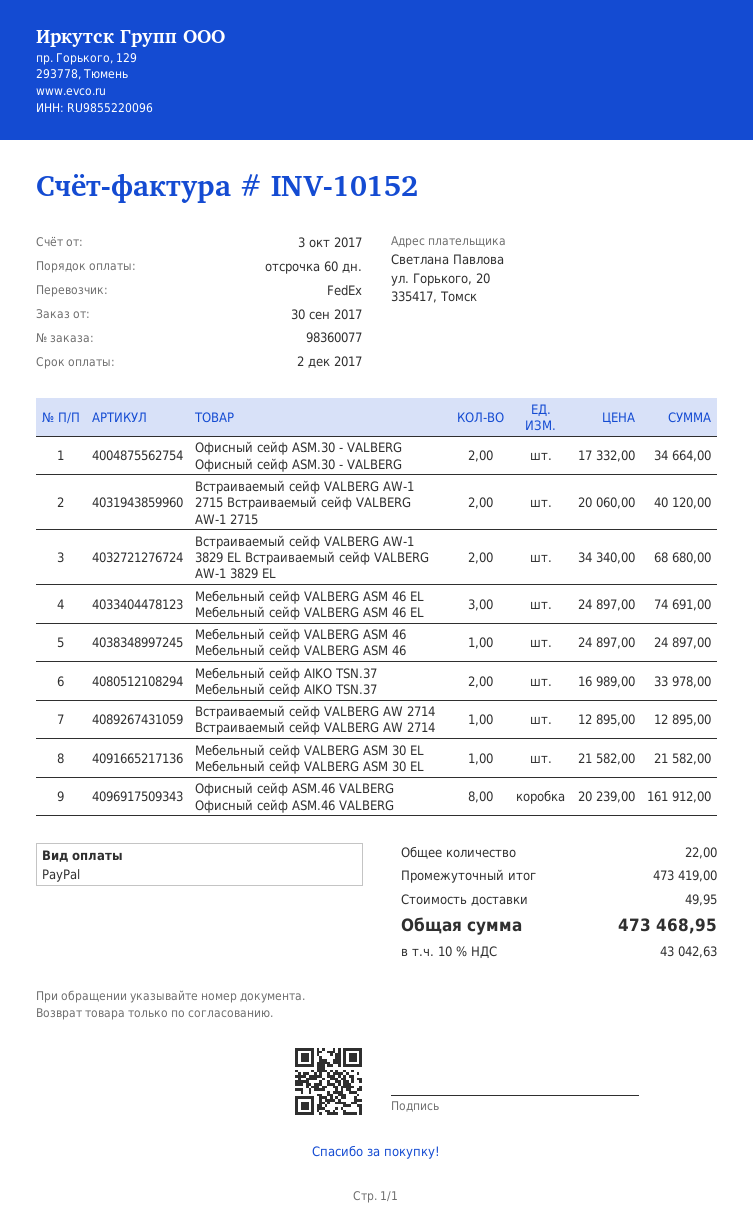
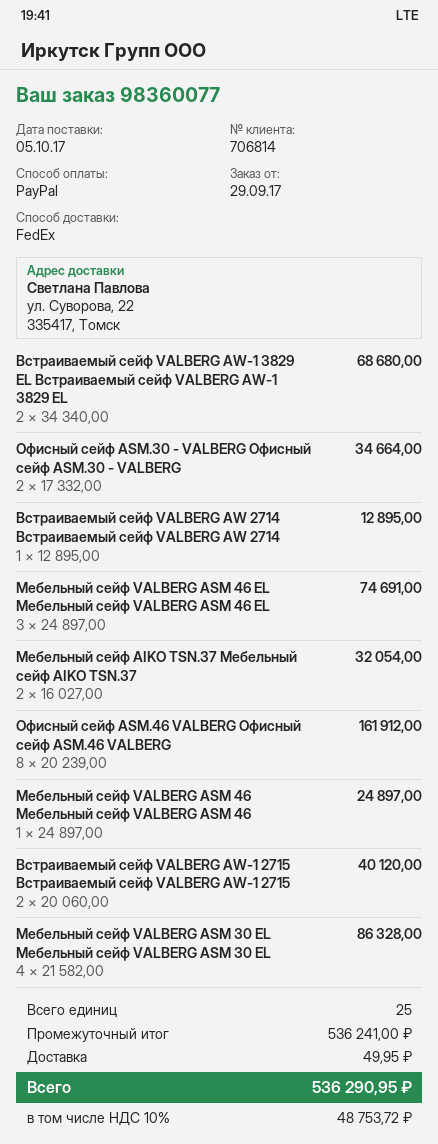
order date: 2017-09-30 -> 2017-09-29
Мебельный сейф AIKO TSN.37 Мебельный сейф AIKO TSN.37: 2 x 16989.00 = 33978.00 -> 2 x 16027.00 = 32054.00
Мебельный сейф VALBERG ASM 30 EL Мебельный сейф VALBERG ASM 30 EL: 1 x 21582.00 = 21582.00 -> 4 x 21582.00 = 86328.00
total quantity: 22 -> 25
subtotal: 473419.00 -> 536241.00
tax: 10% = 43042.63 -> 10% = 48753.72
total: 473468.95 -> 536290.95

